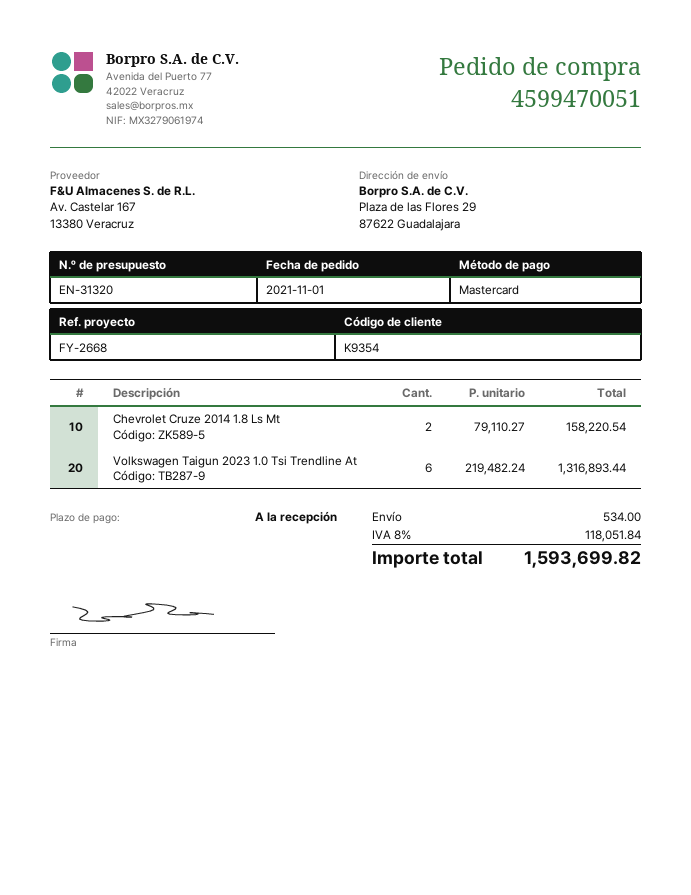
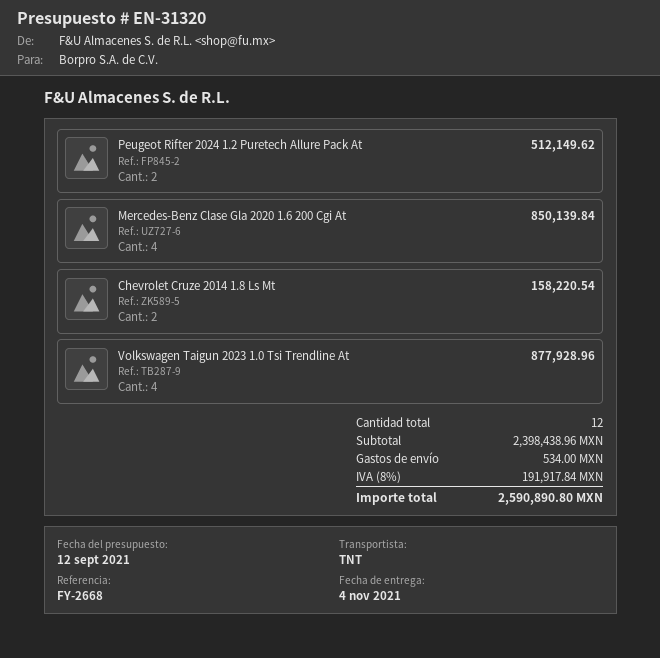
Volkswagen Taigun 2023 1.0 Tsi Trendline At: 6 for 1316893.44 -> 4 for 877928.96
Peugeot Rifter 2024 1.2 Puretech Allure Pack At: none -> 2 for 512149.62
Mercedes-Benz Clase Gla 2020 1.6 200 Cgi At: none -> 4 for 850139.84
tax: 8% = 118051.84 -> 8% = 191917.84
total: 1593699.82 -> 2590890.80

